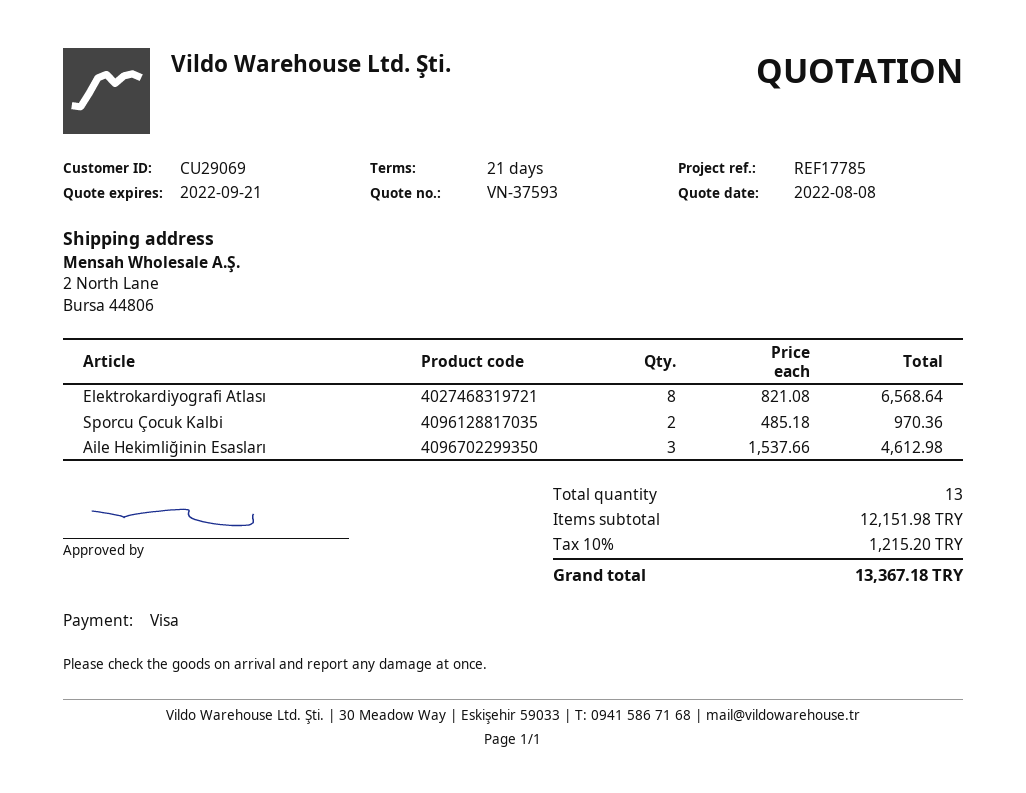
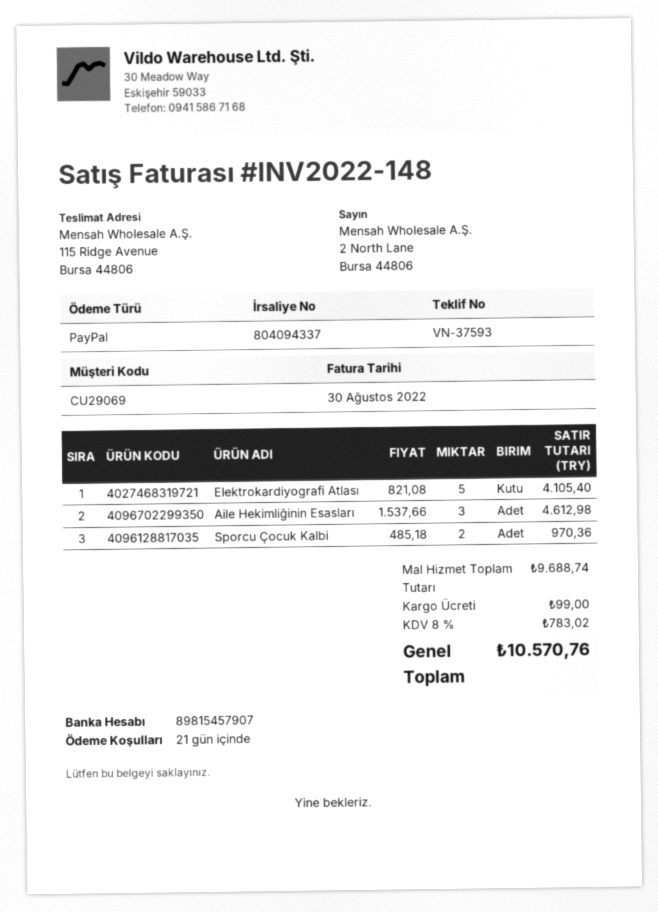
payment method: Visa -> PayPal
ship to: 2 North Lane, Bursa 44806 -> 115 Ridge Avenue, Bursa 44806
Elektrokardiyografi Atlası: 8 x 821.08 = 6568.64 -> 5 x 821.08 = 4105.40
subtotal: 12151.98 -> 9688.74
shipping: none -> 99.00
tax: 10% = 1215.20 -> 8% = 783.02
total: 13367.18 -> 10570.76

